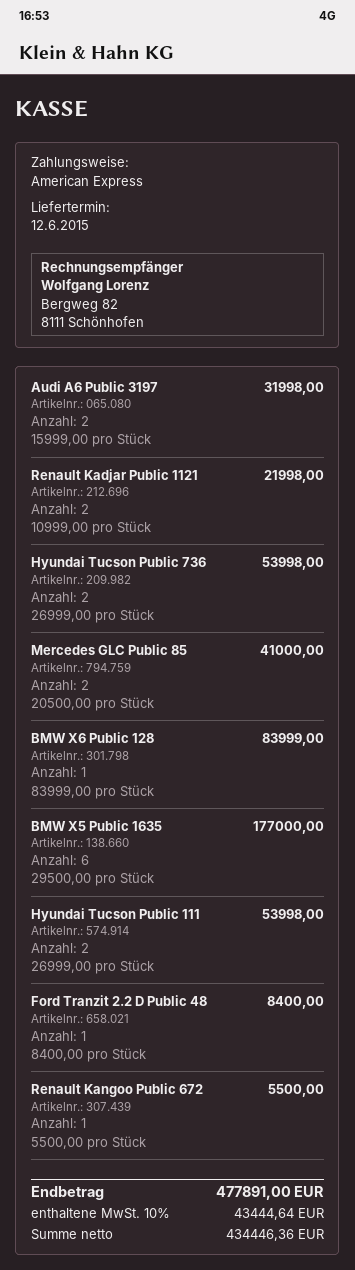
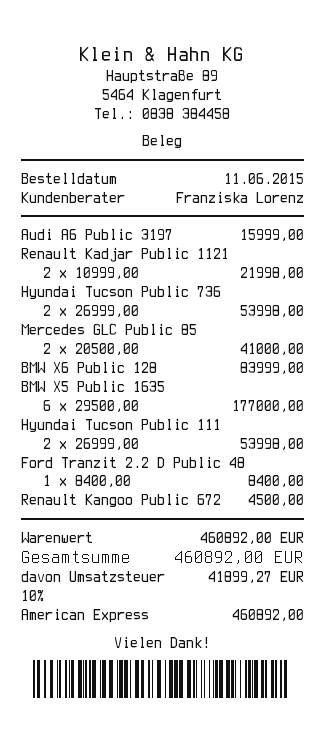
Audi A6 Public 3197: 2 x 15999.00 = 31998.00 -> 1 x 15999.00 = 15999.00
Renault Kangoo Public 672: 1 x 5500.00 = 5500.00 -> 1 x 4500.00 = 4500.00
tax: 10% = 43444.64 -> 10% = 41899.27
total: 477891.00 -> 460892.00

